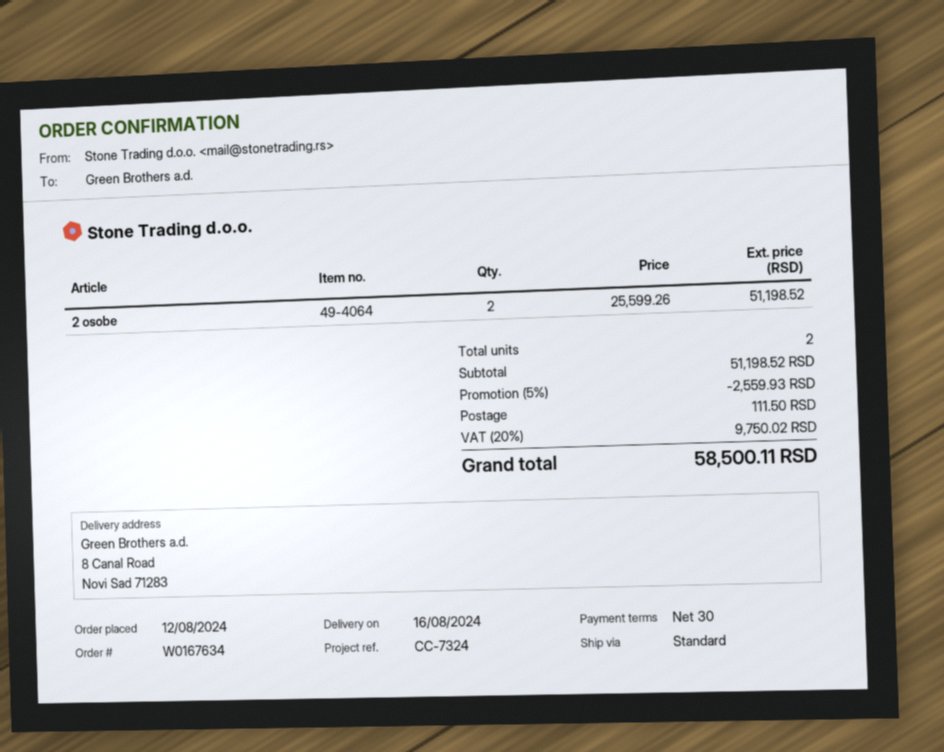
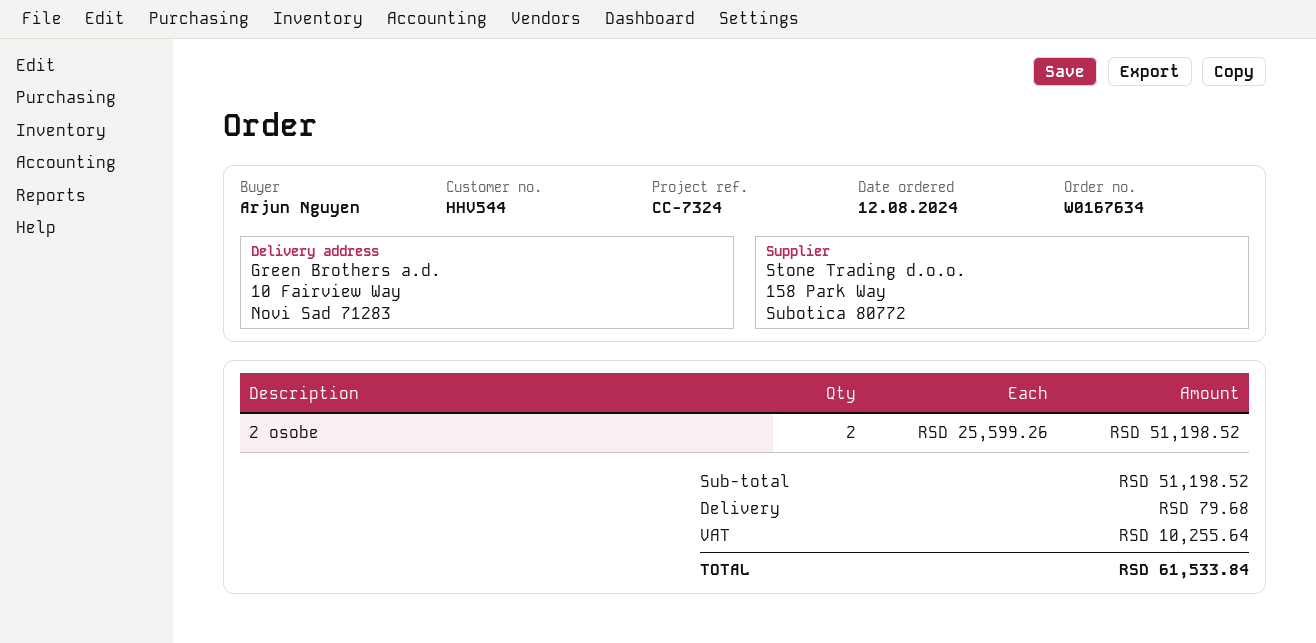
ship to: 8 Canal Road, Novi Sad 71283 -> 10 Fairview Way, Novi Sad 71283
discount: 5% = 2559.93 -> none
shipping: 111.50 -> 79.68
tax: 9750.02 -> 10255.64
total: 58500.11 -> 61533.84

